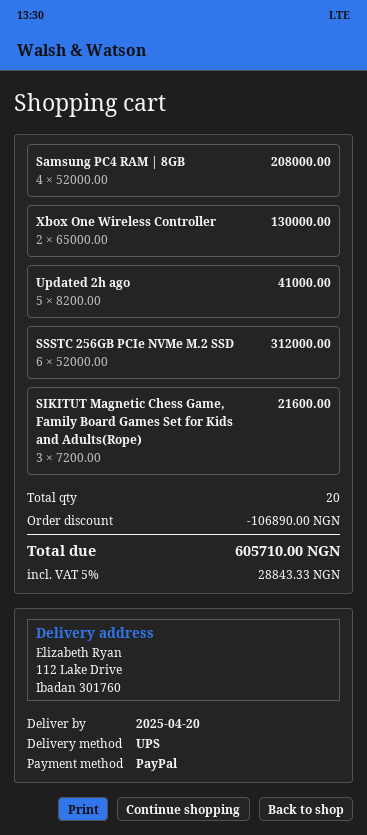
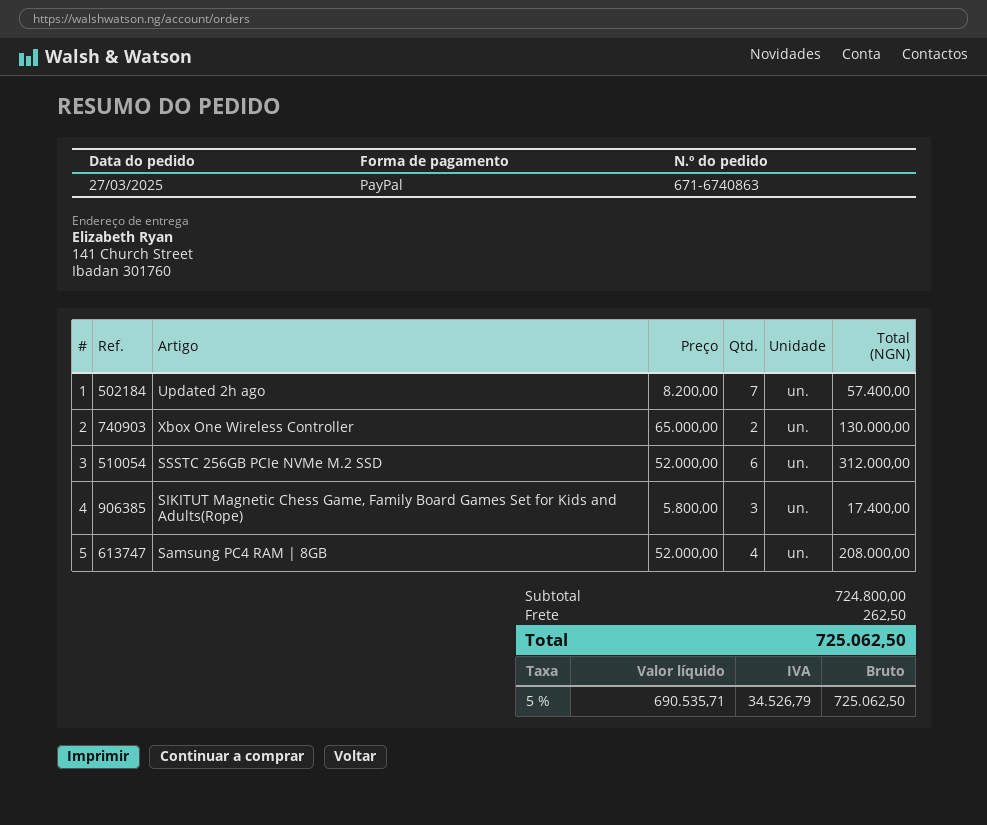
ship to: 112 Lake Drive, Ibadan 301760 -> 141 Church Street, Ibadan 301760
Updated 2h ago: 5 x 8200.00 = 41000.00 -> 7 x 8200.00 = 57400.00
SIKITUT Magnetic Chess Game, Family Board Games Set for Kids and Adults(Rope): 3 x 7200.00 = 21600.00 -> 3 x 5800.00 = 17400.00
discount: 106890.00 -> none
shipping: none -> 262.50
tax: 5% = 28843.33 -> 5% = 34526.79
total: 605710.00 -> 725062.50

